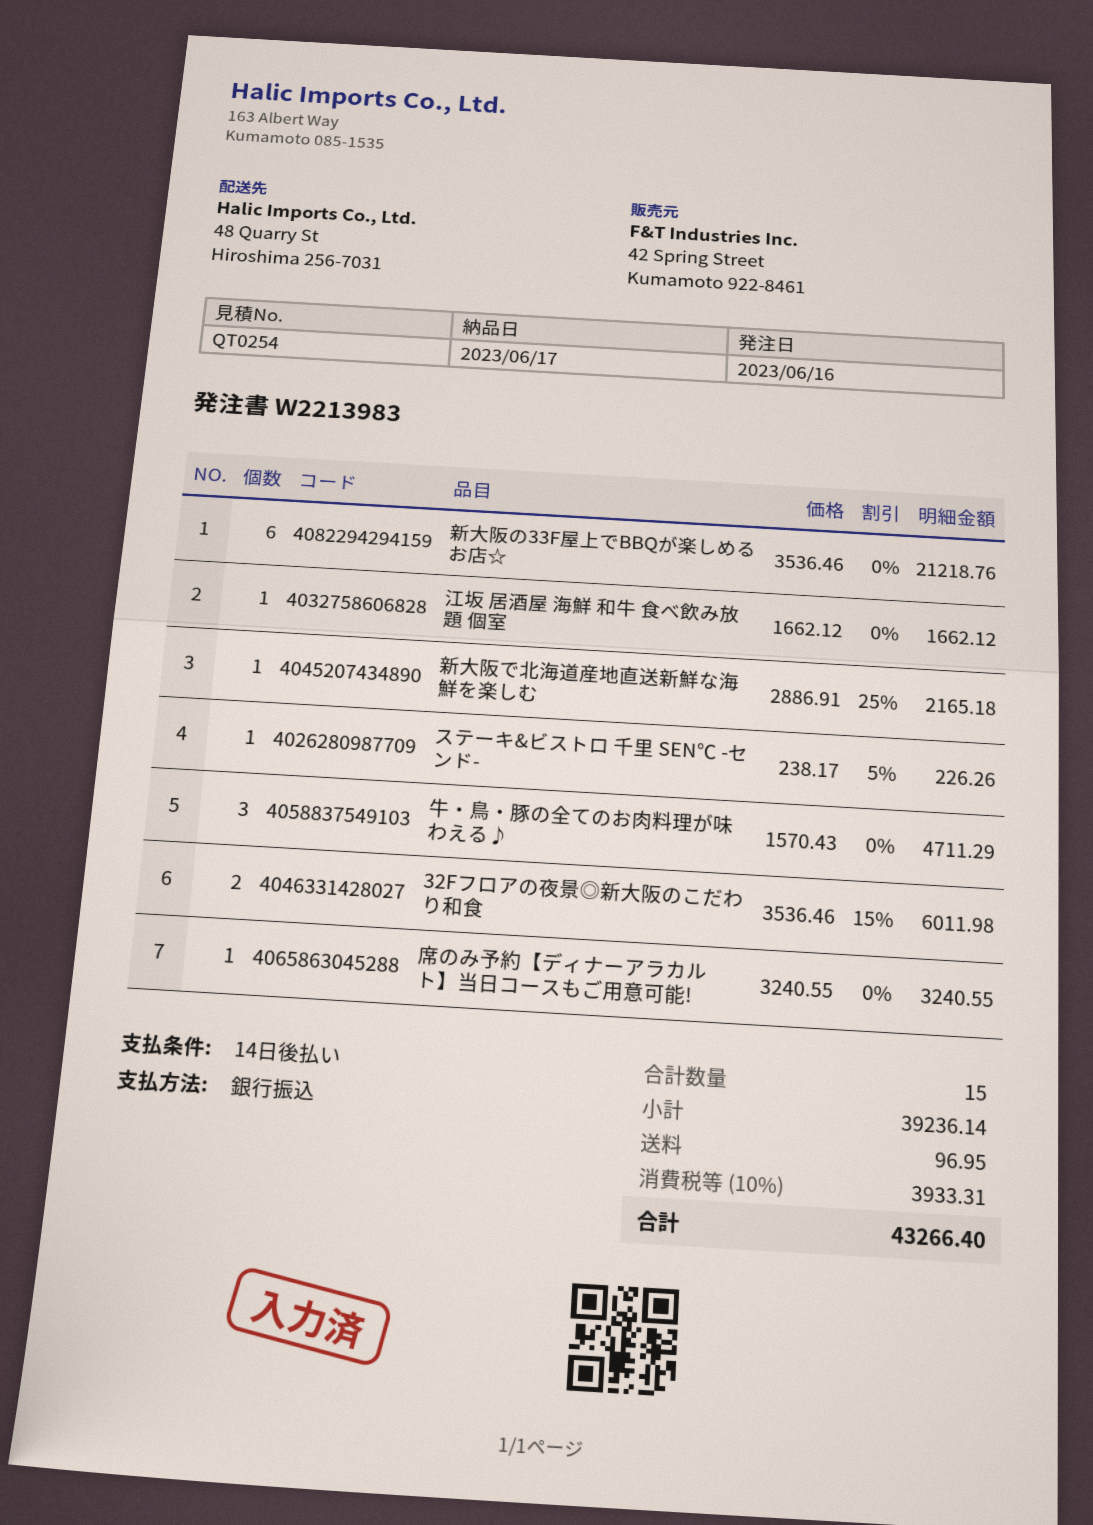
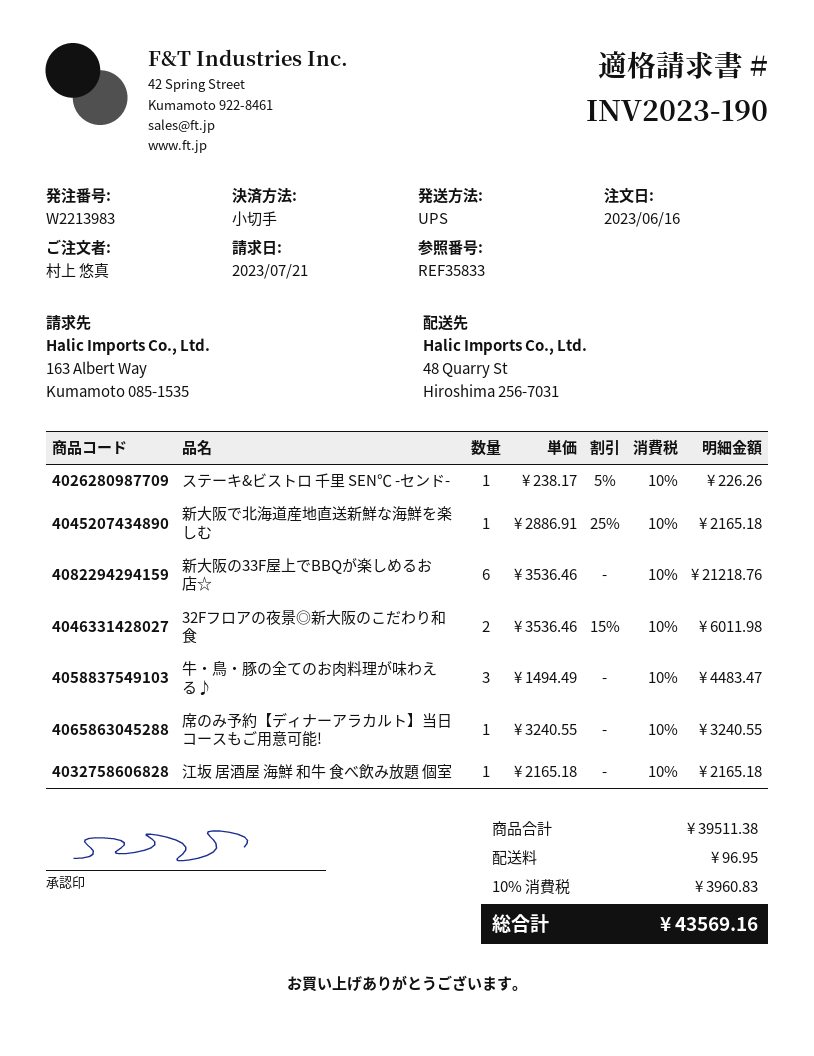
payment method: bank transfer -> cheque
江坂 居酒屋 海鮮 和牛 食べ飲み放題 個室: 1 x 1662.12 = 1662.12 -> 1 x 2165.18 = 2165.18
牛・鳥・豚の全てのお肉料理が味わえる♪: 3 x 1570.43 = 4711.29 -> 3 x 1494.49 = 4483.47
subtotal: 39236.14 -> 39511.38
tax: 10% = 3933.31 -> 10% = 3960.83
total: 43266.40 -> 43569.16

